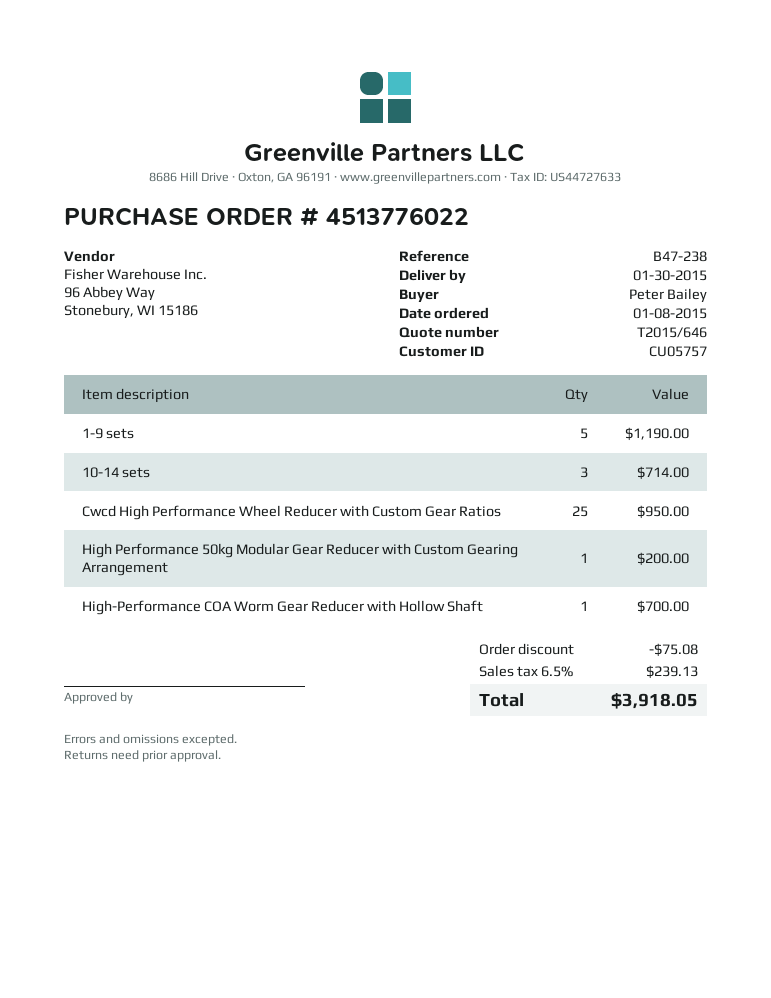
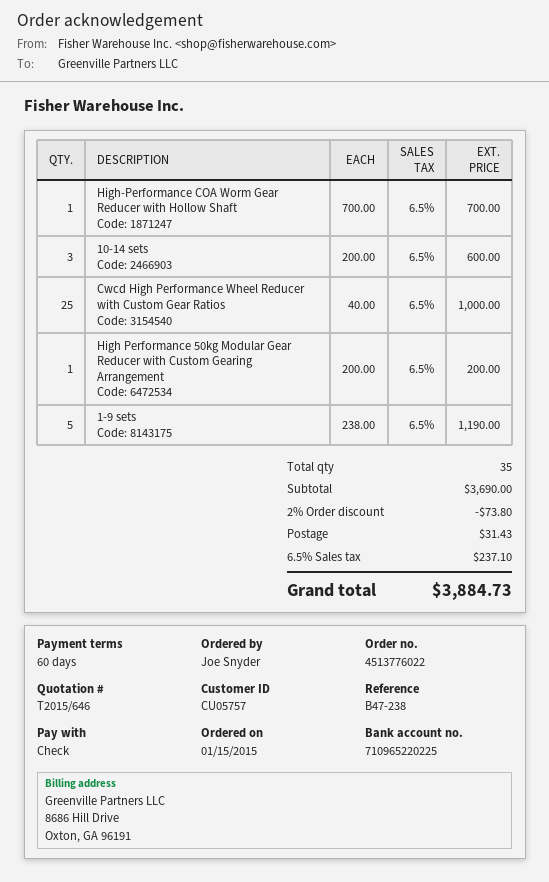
order date: 2015-01-08 -> 2015-01-15
ordered by: Peter Bailey -> Joe Snyder
10-14 sets: 3 for 714.00 -> 3 for 600.00
Cwcd High Performance Wheel Reducer with Custom Gear Ratios: 25 for 950.00 -> 25 for 1000.00
discount: 75.08 -> 73.80
shipping: none -> 31.43
tax: 6.5% = 239.13 -> 6.5% = 237.10
total: 3918.05 -> 3884.73

